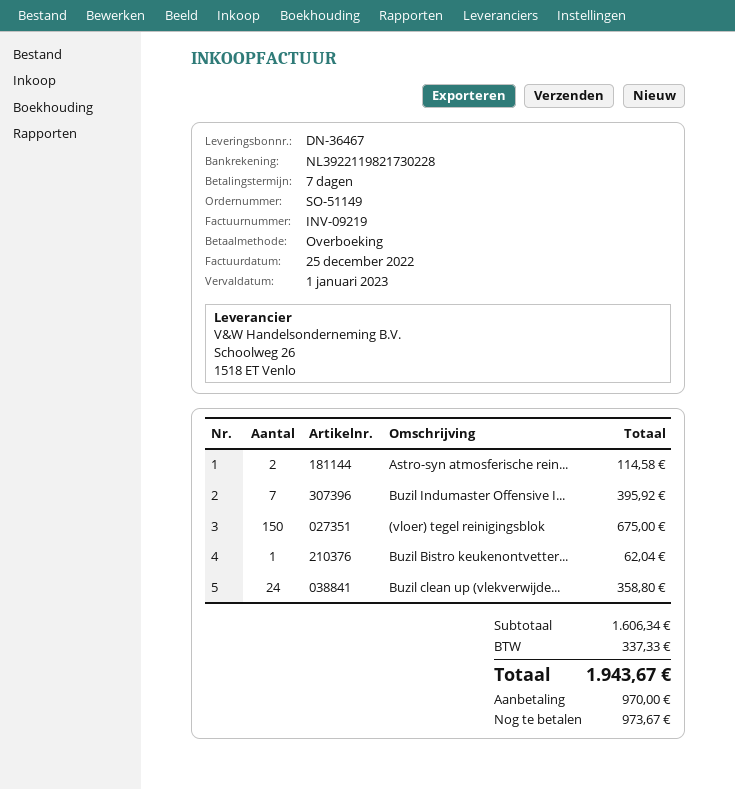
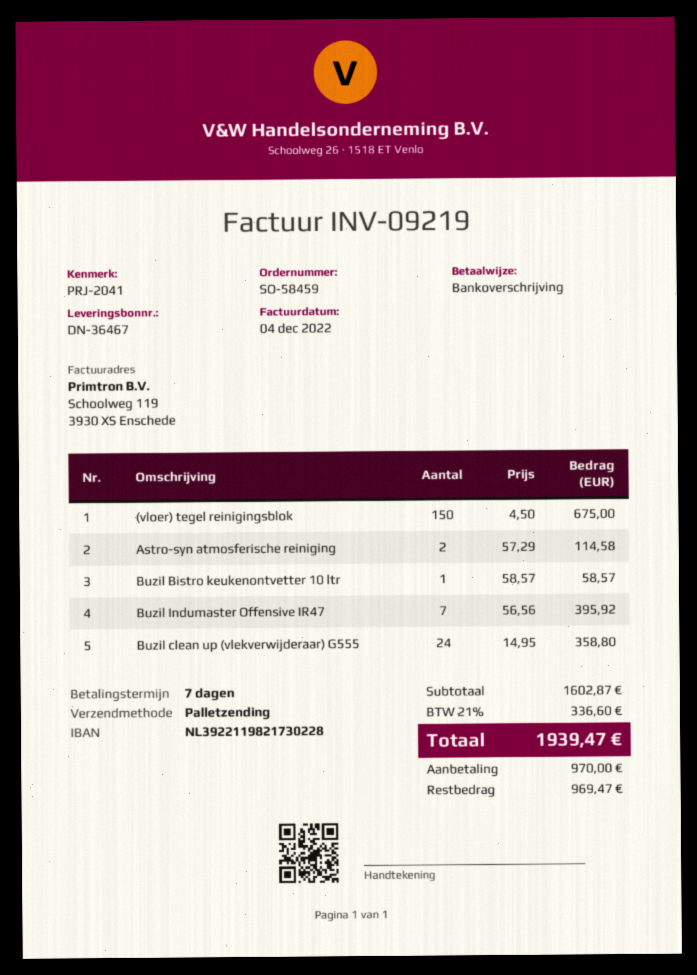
order number: SO-51149 -> SO-58459
invoice date: 2022-12-25 -> 2022-12-04
Buzil Bistro keukenontvetter...: 1 for 62.04 -> 1 for 58.57
subtotal: 1606.34 -> 1602.87
tax: 337.33 -> 336.60
total: 1943.67 -> 1939.47
balance: 973.67 -> 969.47

